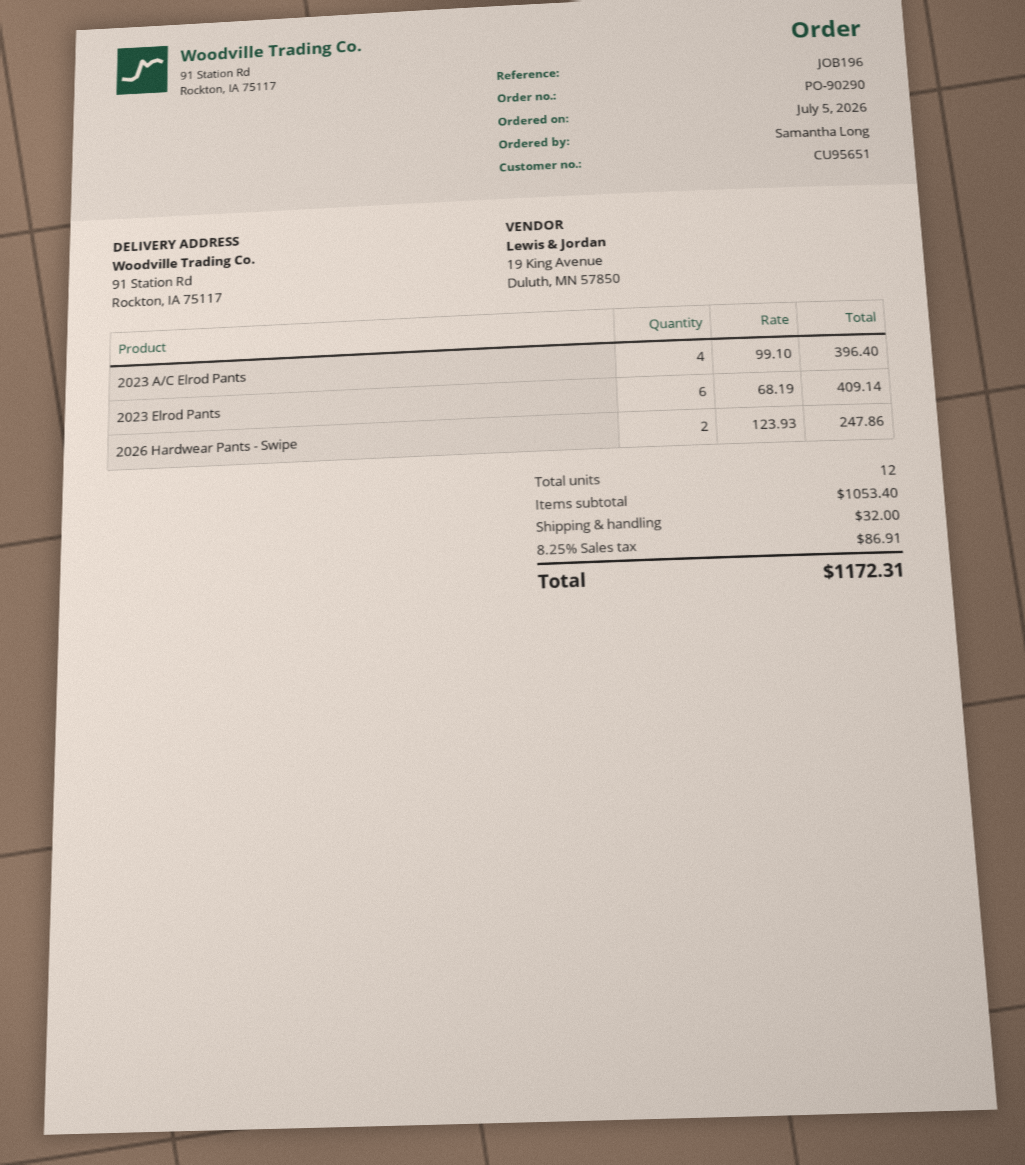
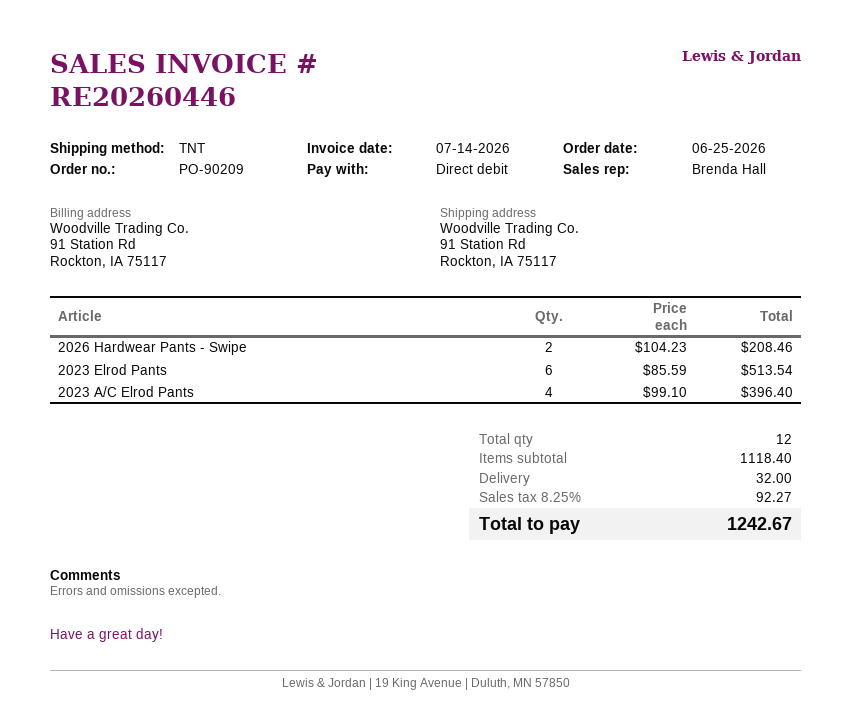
order number: PO-90290 -> PO-90209
order date: 2026-07-05 -> 2026-06-25
2023 Elrod Pants: 6 x 68.19 = 409.14 -> 6 x 85.59 = 513.54
2026 Hardwear Pants - Swipe: 2 x 123.93 = 247.86 -> 2 x 104.23 = 208.46
subtotal: 1053.40 -> 1118.40
tax: 8.25% = 86.91 -> 8.25% = 92.27
total: 1172.31 -> 1242.67

